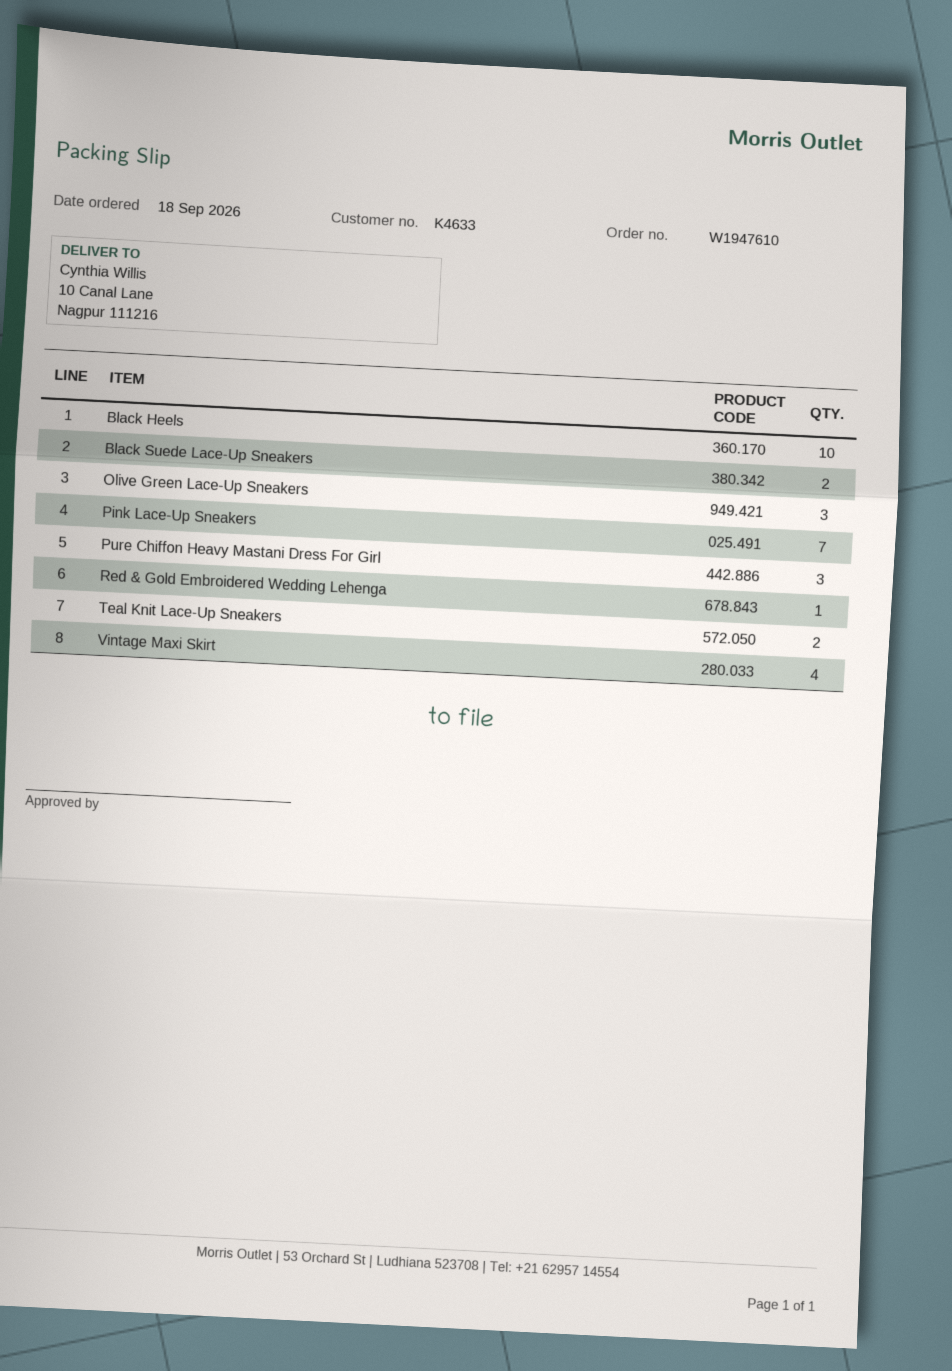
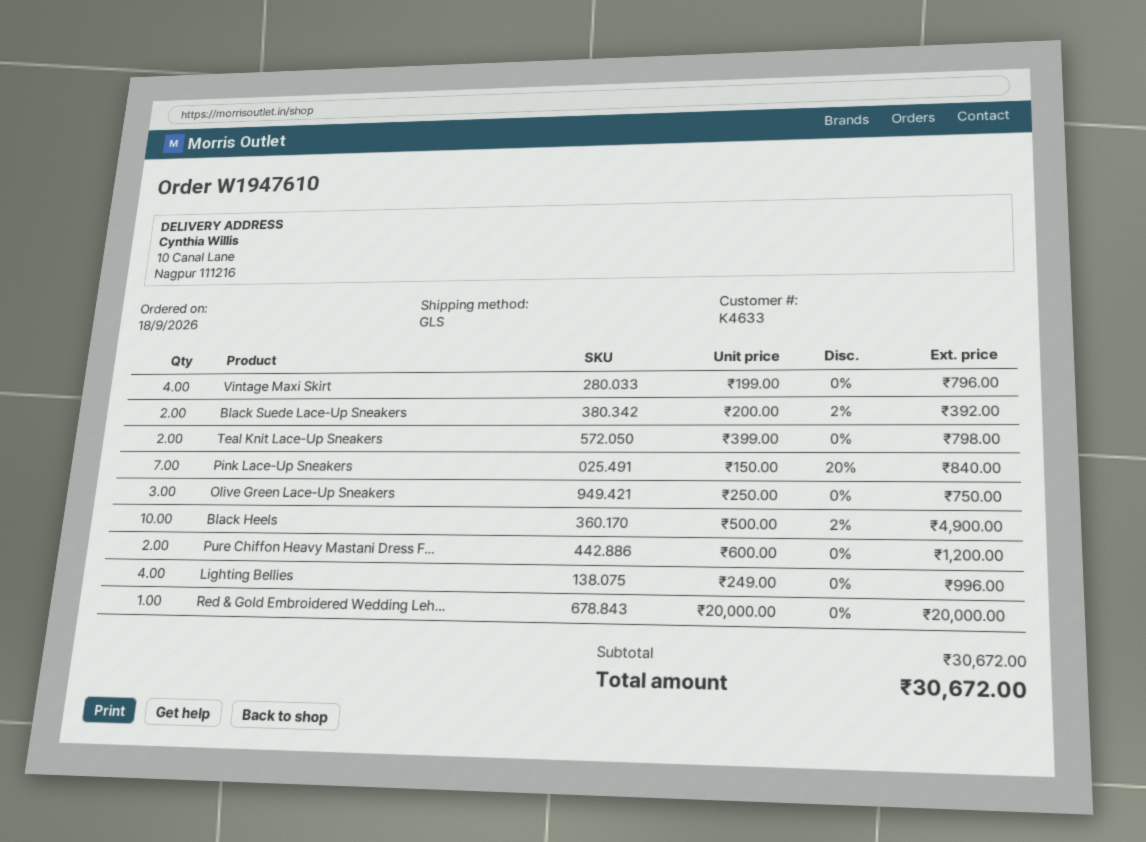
Pure Chiffon Heavy Mastani Dress For Girl: 3 -> 2
Lighting Bellies: none -> 4

